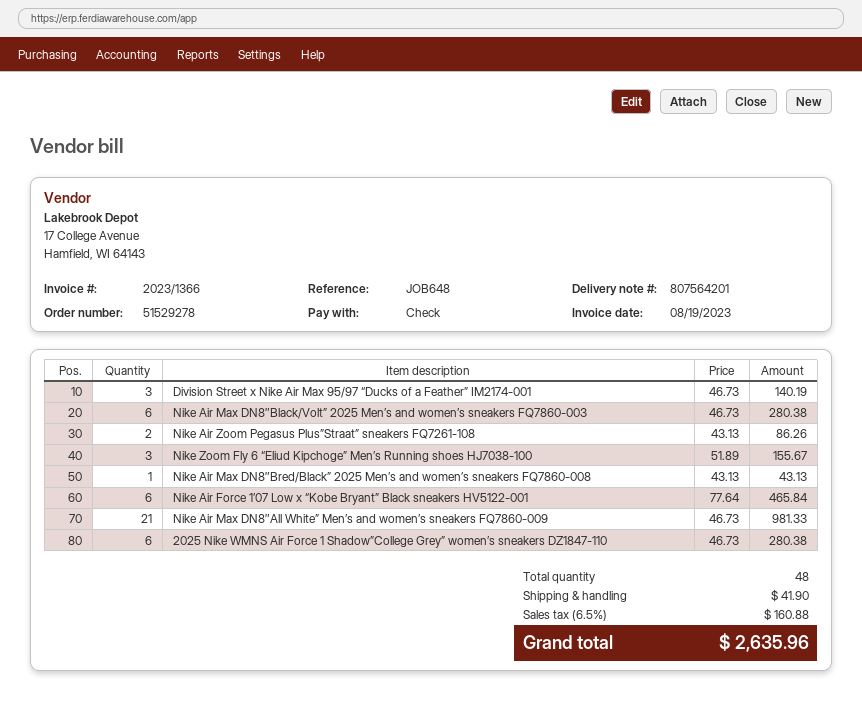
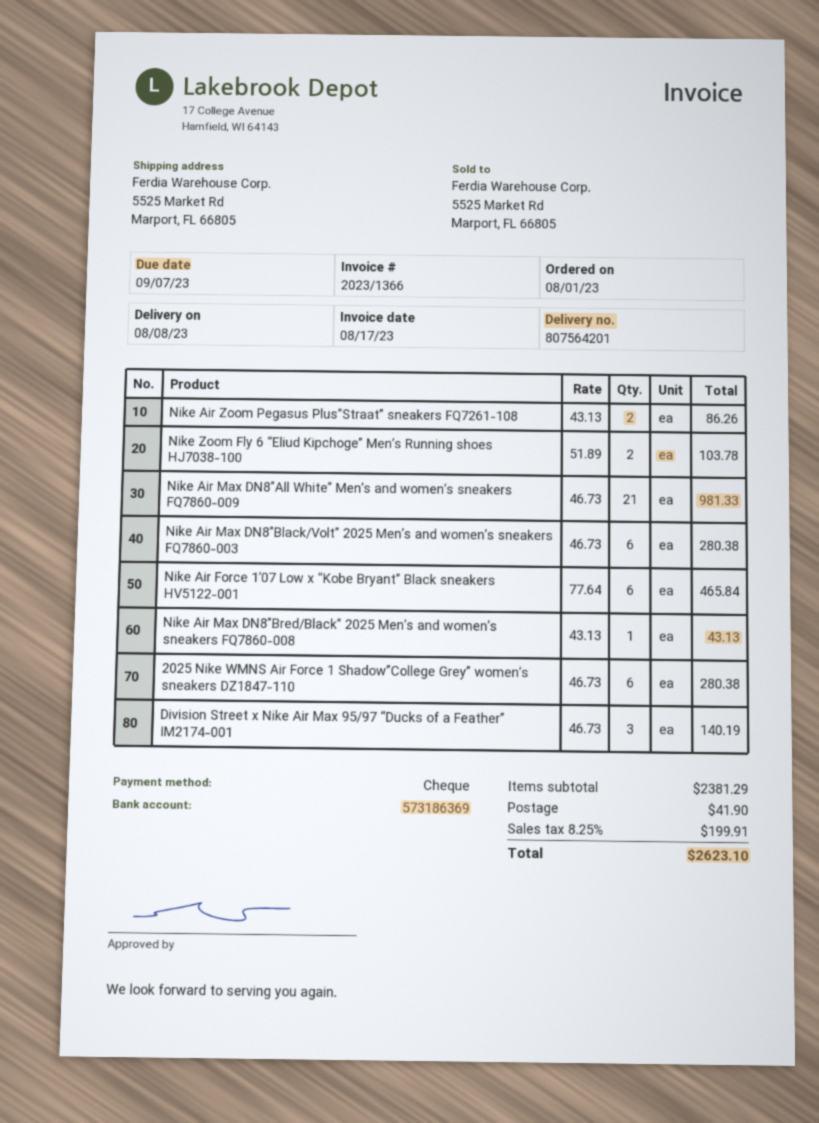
invoice date: 2023-08-19 -> 2023-08-17
Nike Zoom Fly 6 “Eliud Kipchoge” Men’s Running shoes HJ7038-100: 3 x 51.89 = 155.67 -> 2 x 51.89 = 103.78
tax: 6.5% = 160.88 -> 8.25% = 199.91
total: 2635.96 -> 2623.10

